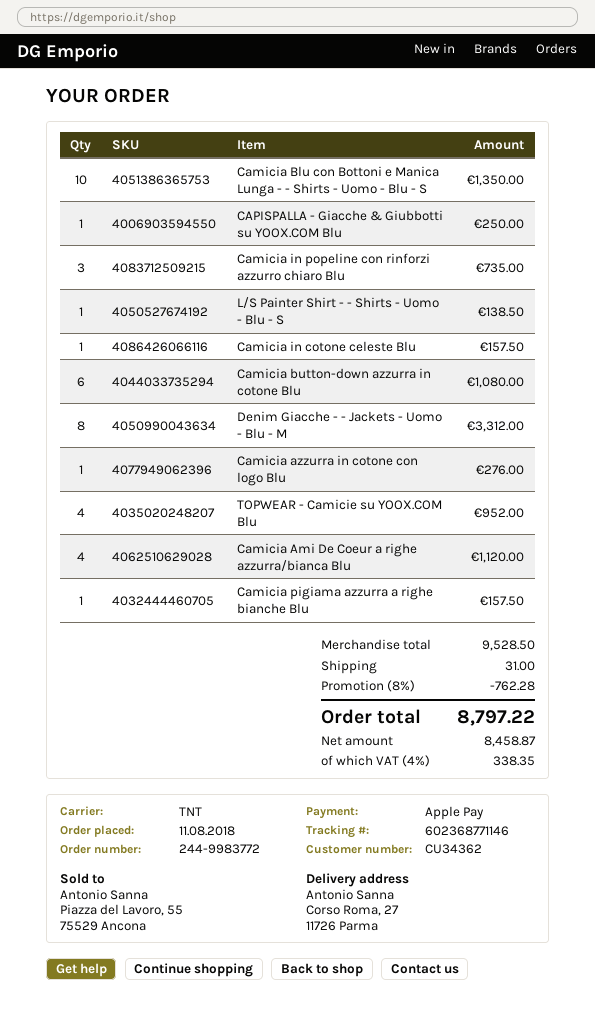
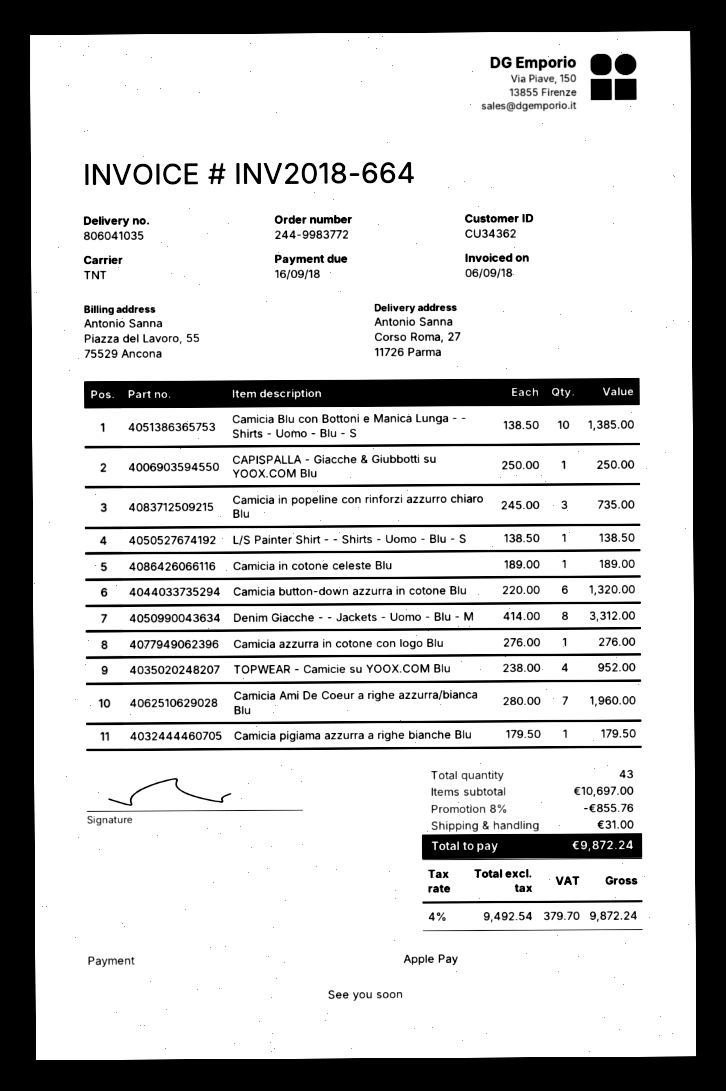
Camicia Blu con Bottoni e Manica Lunga - - Shirts - Uomo - Blu - S: 10 for 1350.00 -> 10 for 1385.00
Camicia in cotone celeste Blu: 1 for 157.50 -> 1 for 189.00
Camicia button-down azzurra in cotone Blu: 6 for 1080.00 -> 6 for 1320.00
Camicia Ami De Coeur a righe azzurra/bianca Blu: 4 for 1120.00 -> 7 for 1960.00
Camicia pigiama azzurra a righe bianche Blu: 1 for 157.50 -> 1 for 179.50
subtotal: 9528.50 -> 10697.00
discount: 8% = 762.28 -> 8% = 855.76
net: 8458.87 -> 9492.54
tax: 4% = 338.35 -> 4% = 379.70
total: 8797.22 -> 9872.24

